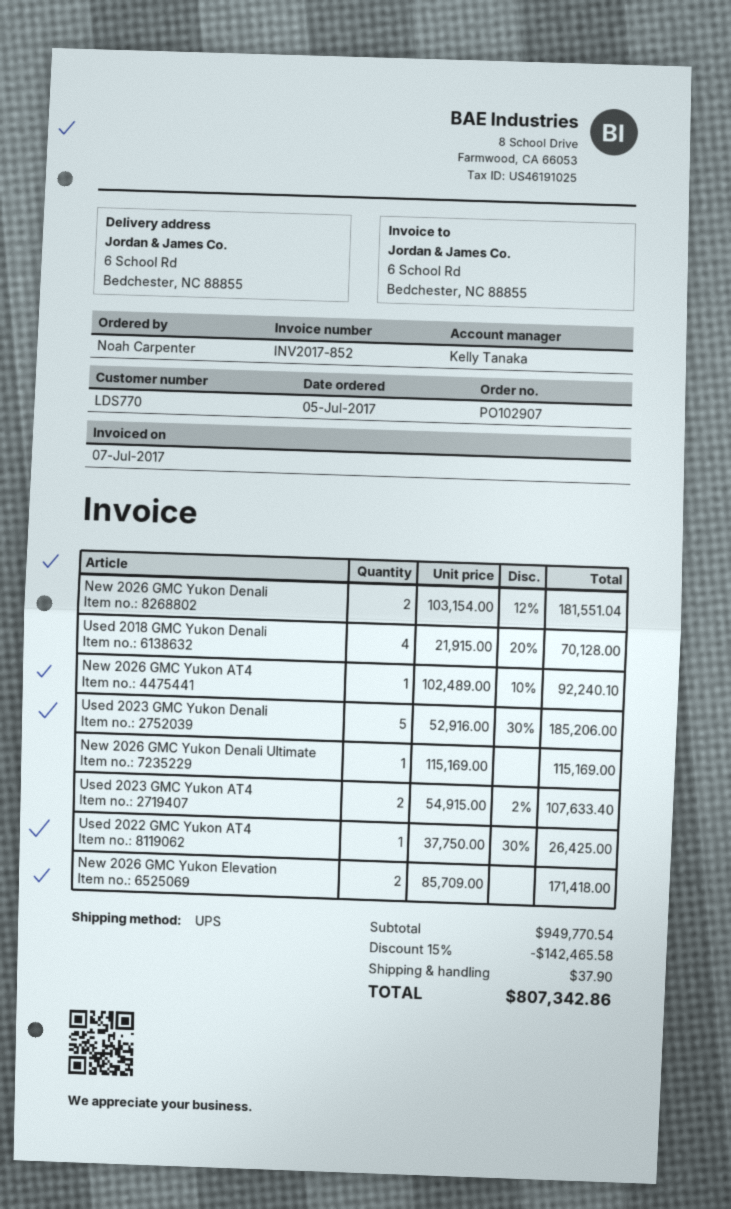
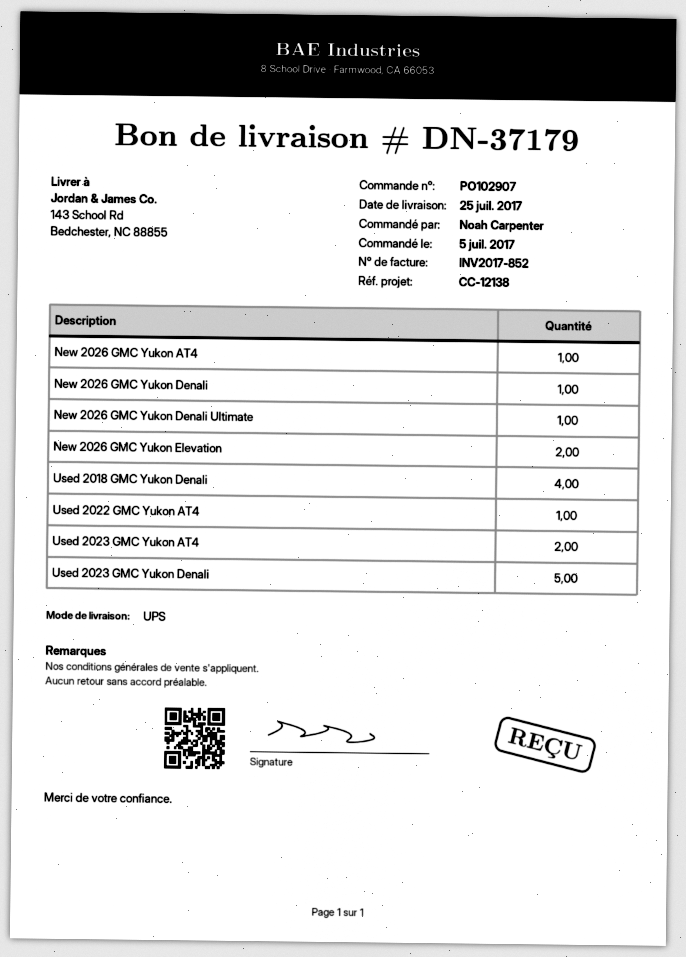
ship to: 6 School Rd, Bedchester, NC 88855 -> 143 School Rd, Bedchester, NC 88855
New 2026 GMC Yukon Denali: 2 -> 1

